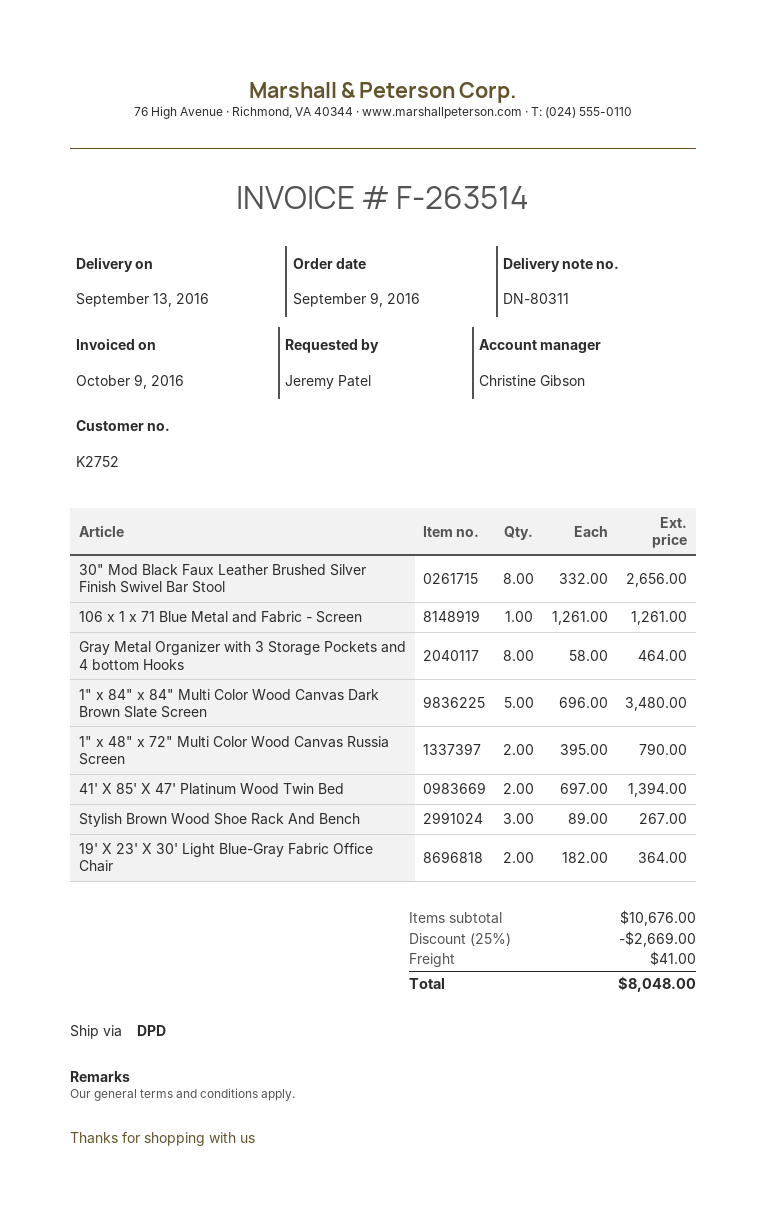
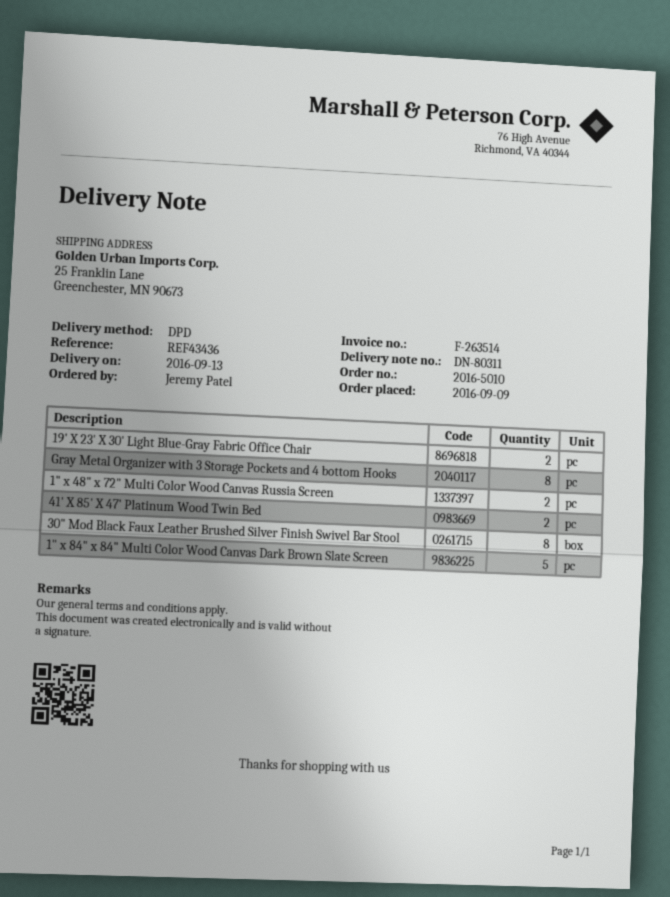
106 x 1 x 71 Blue Metal and Fabric - Screen: 1 -> none
Stylish Brown Wood Shoe Rack And Bench: 3 -> none

